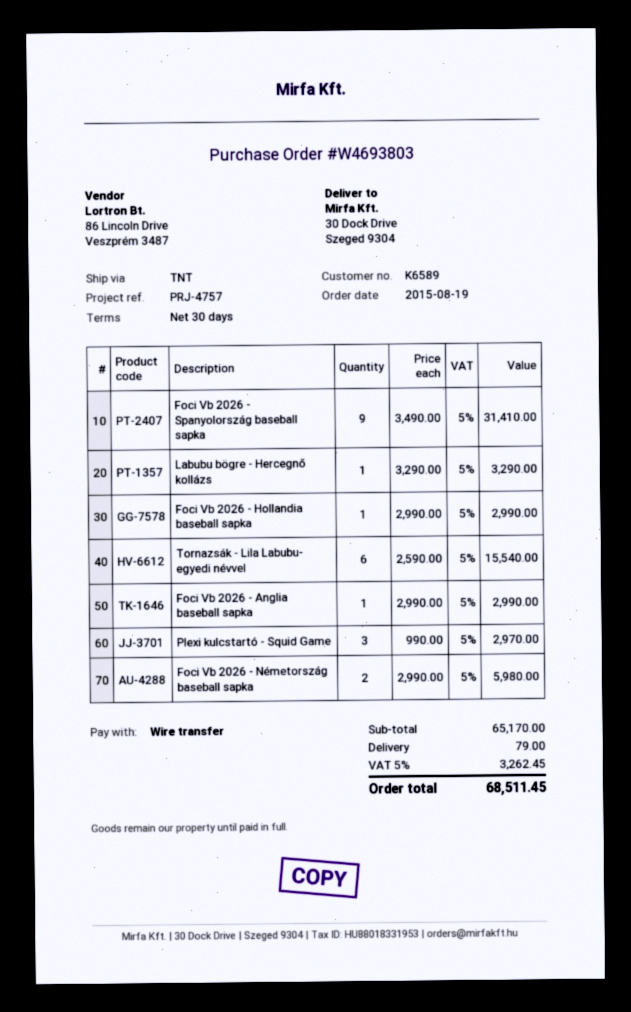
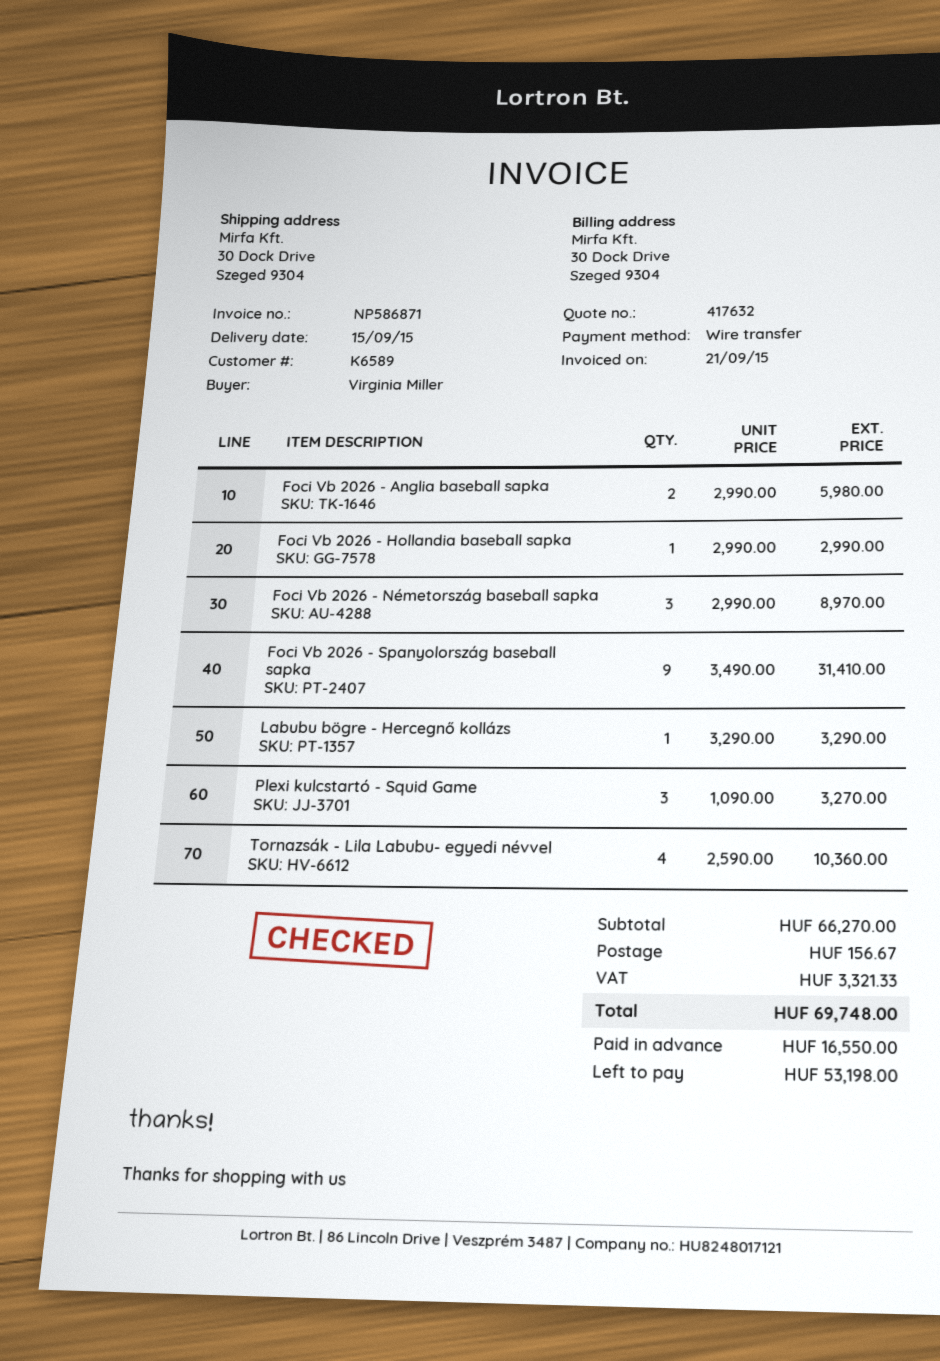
Tornazsák - Lila Labubu- egyedi névvel: 6 x 2590.00 = 15540.00 -> 4 x 2590.00 = 10360.00
Foci Vb 2026 - Anglia baseball sapka: 1 x 2990.00 = 2990.00 -> 2 x 2990.00 = 5980.00
Plexi kulcstartó - Squid Game: 3 x 990.00 = 2970.00 -> 3 x 1090.00 = 3270.00
Foci Vb 2026 - Németország baseball sapka: 2 x 2990.00 = 5980.00 -> 3 x 2990.00 = 8970.00
subtotal: 65170.00 -> 66270.00
shipping: 79.00 -> 156.67
tax: 3262.45 -> 3321.33
total: 68511.45 -> 69748.00

